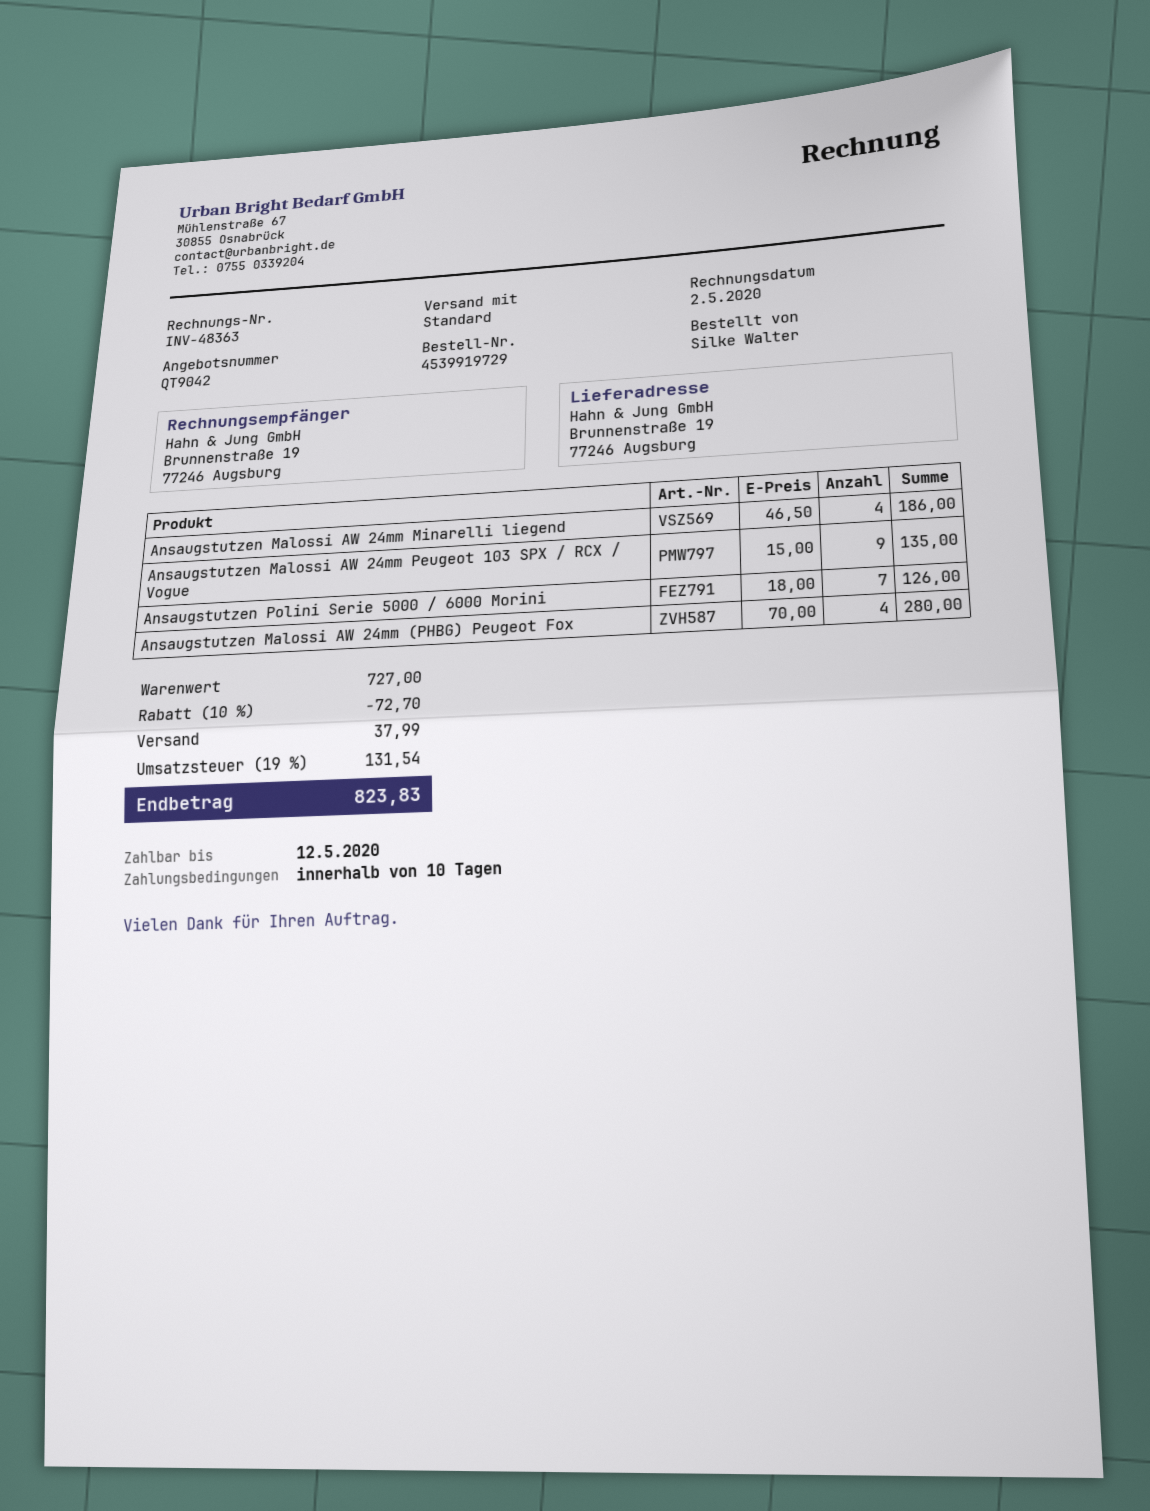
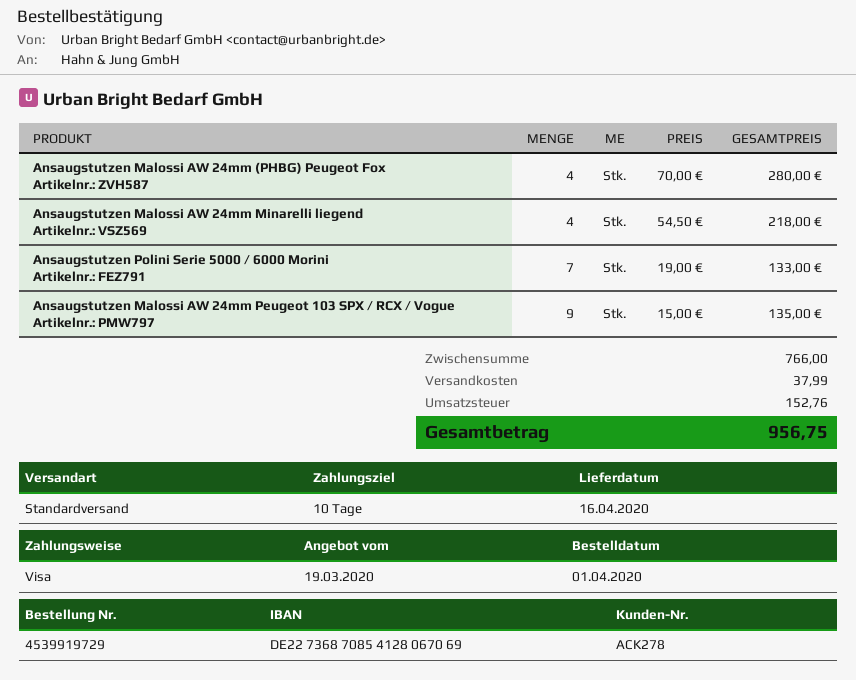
Ansaugstutzen Malossi AW 24mm Minarelli liegend: 4 x 46.50 = 186.00 -> 4 x 54.50 = 218.00
Ansaugstutzen Polini Serie 5000 / 6000 Morini: 7 x 18.00 = 126.00 -> 7 x 19.00 = 133.00
subtotal: 727.00 -> 766.00
discount: 10% = 72.70 -> none
tax: 131.54 -> 152.76
total: 823.83 -> 956.75

